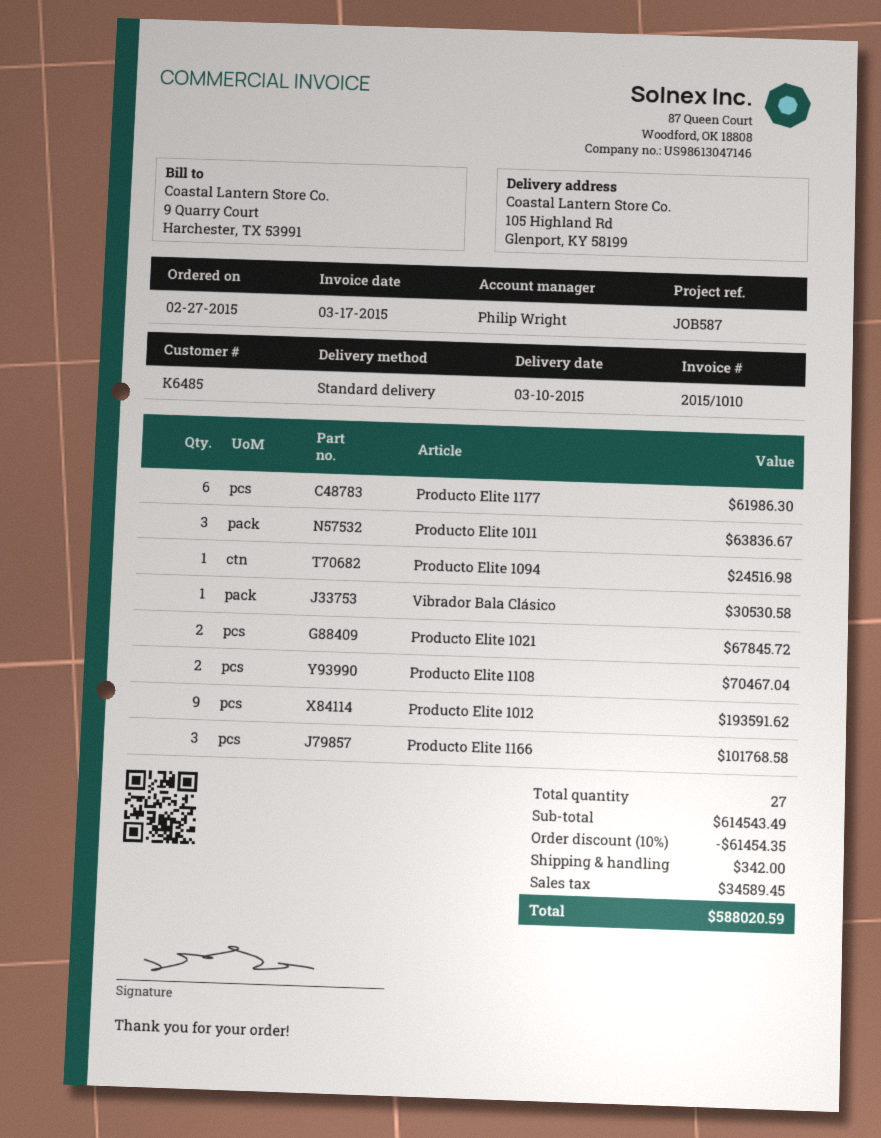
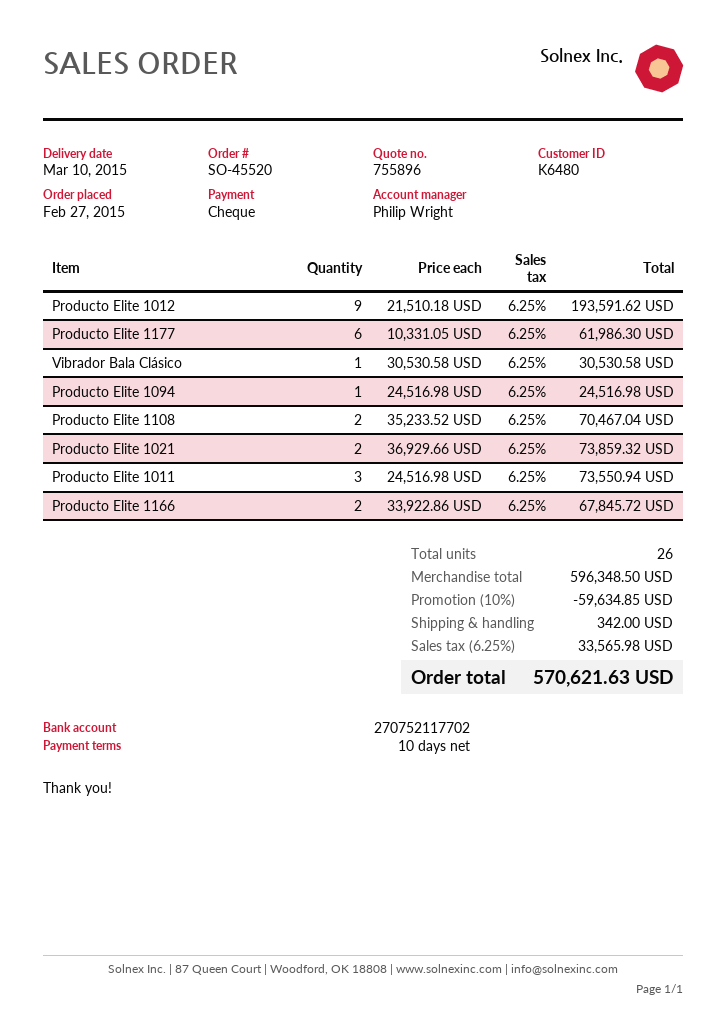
customer number: K6485 -> K6480
Producto Elite 1011: 3 for 63836.67 -> 3 for 73550.94
Producto Elite 1021: 2 for 67845.72 -> 2 for 73859.32
Producto Elite 1166: 3 for 101768.58 -> 2 for 67845.72
total quantity: 27 -> 26
subtotal: 614543.49 -> 596348.50
discount: 10% = 61454.35 -> 10% = 59634.85
tax: 34589.45 -> 33565.98
total: 588020.59 -> 570621.63

